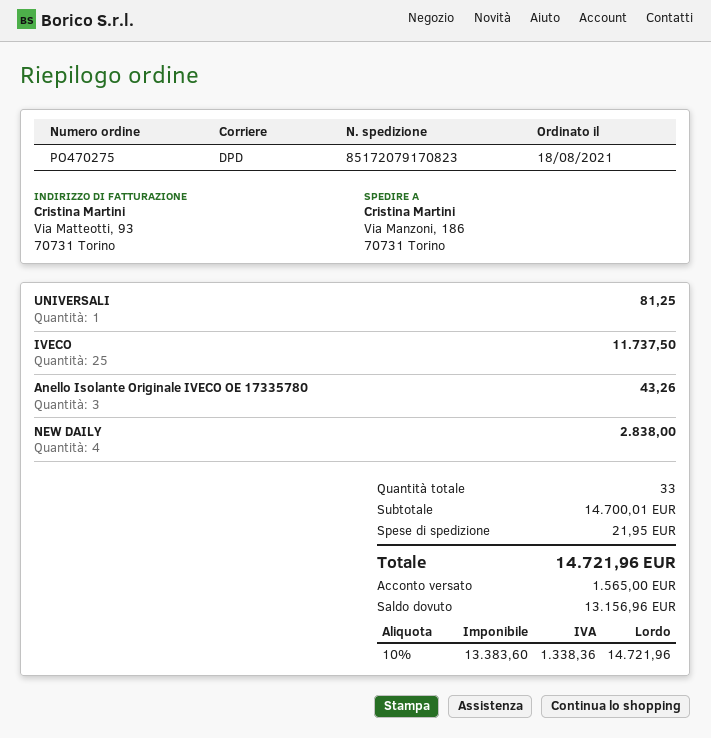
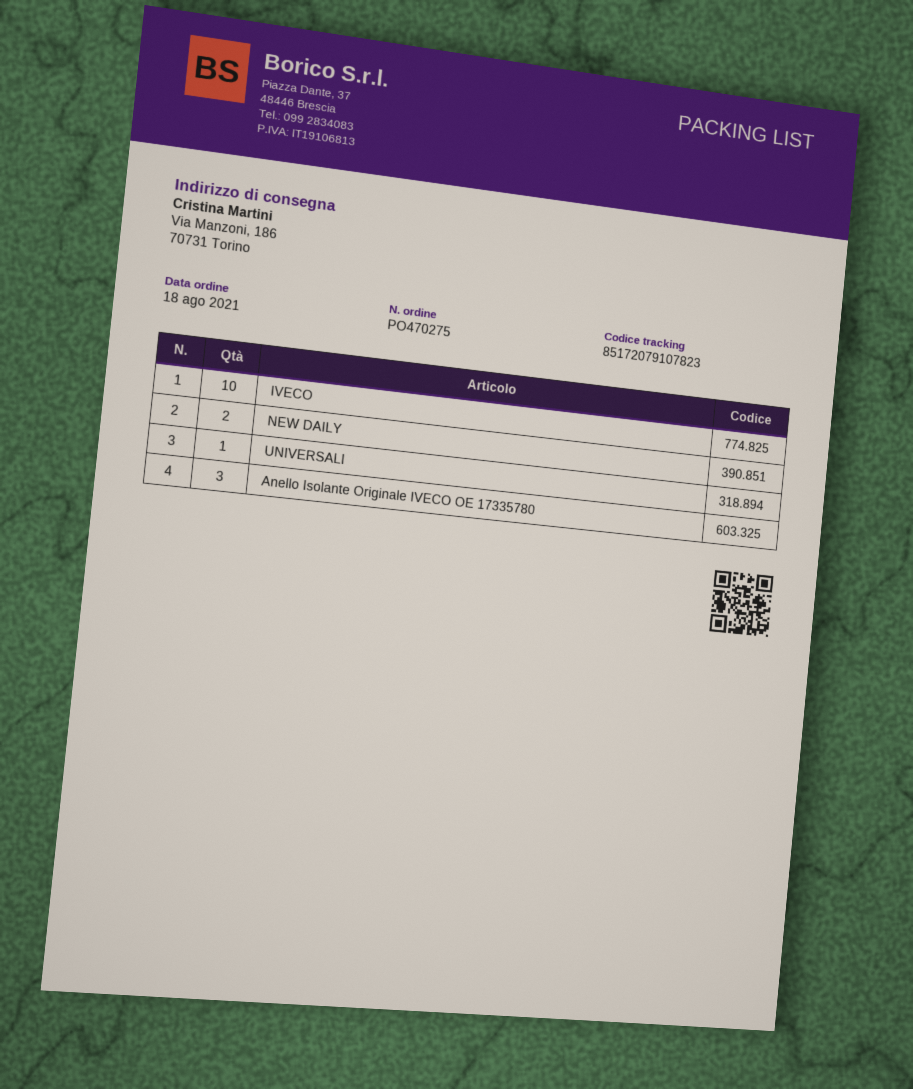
tracking number: 85172079170823 -> 85172079107823
IVECO: 25 -> 10
NEW DAILY: 4 -> 2

